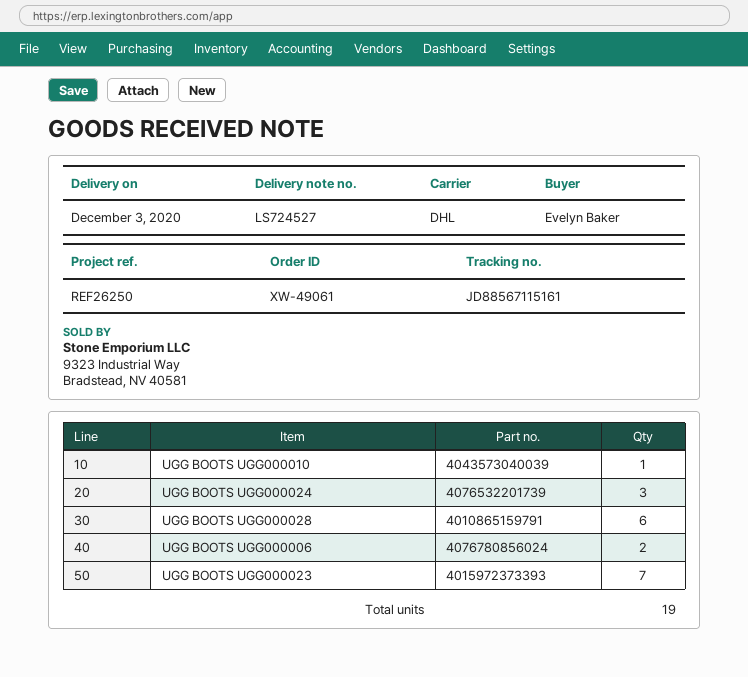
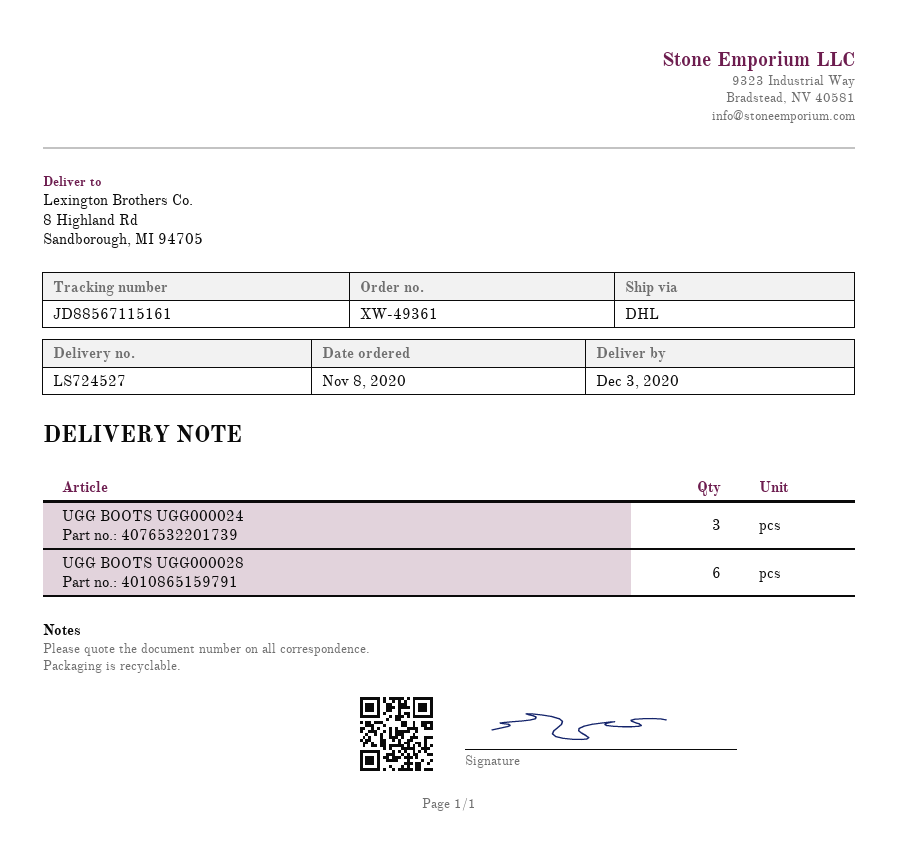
order number: XW-49061 -> XW-49361
UGG BOOTS UGG000010: 1 -> none
UGG BOOTS UGG000006: 2 -> none
UGG BOOTS UGG000023: 7 -> none

